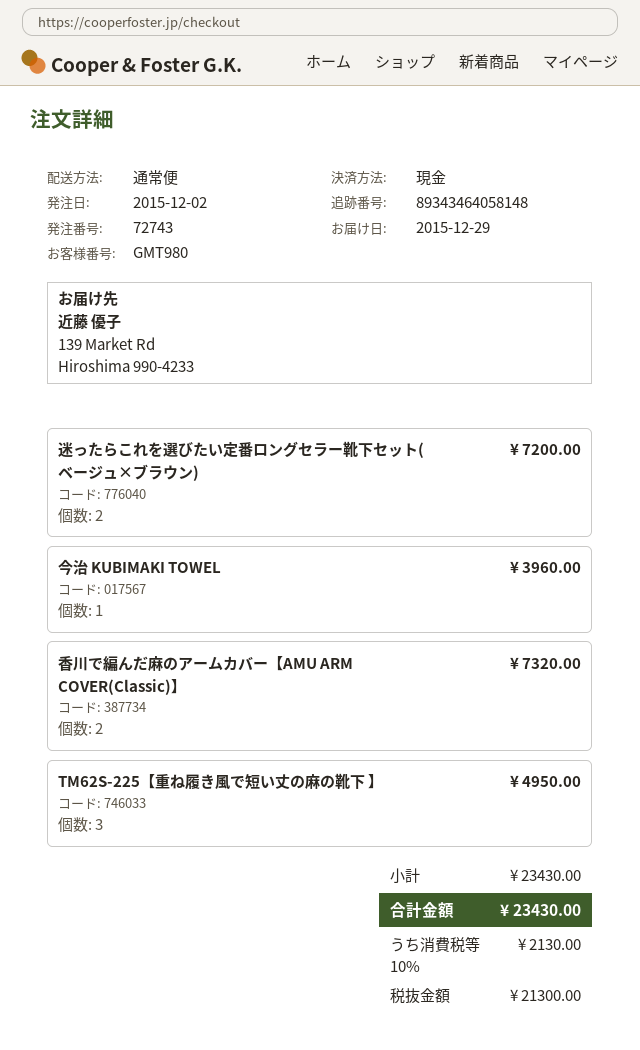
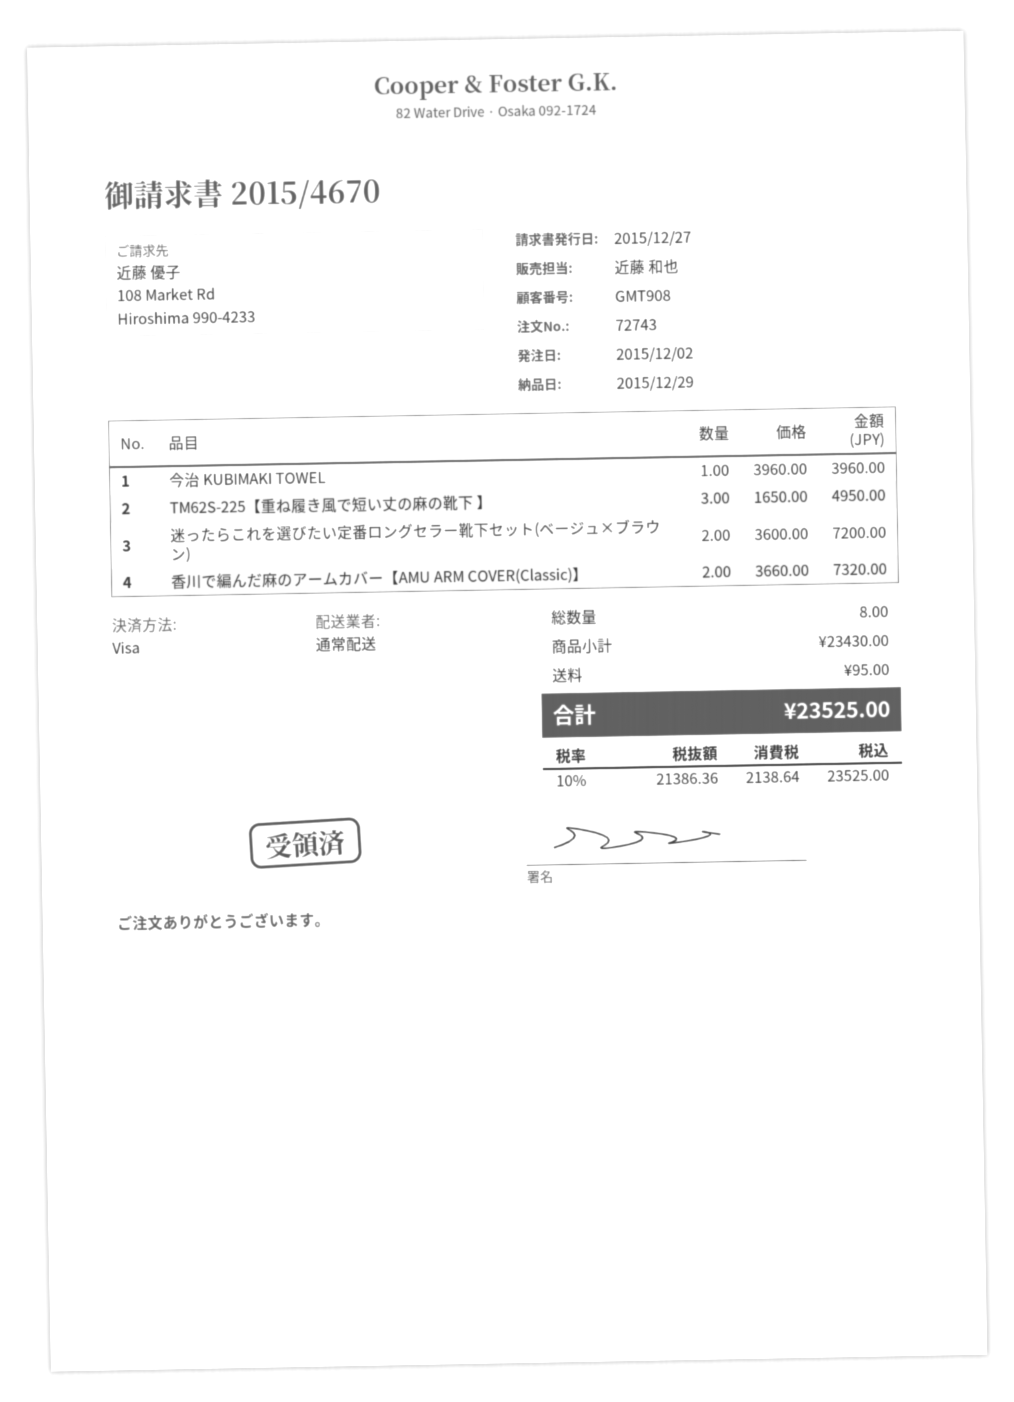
customer number: GMT980 -> GMT908
payment method: cash -> Visa
shipping: none -> 95.00
net: 21300.00 -> 21386.36
tax: 10% = 2130.00 -> 10% = 2138.64
total: 23430.00 -> 23525.00

